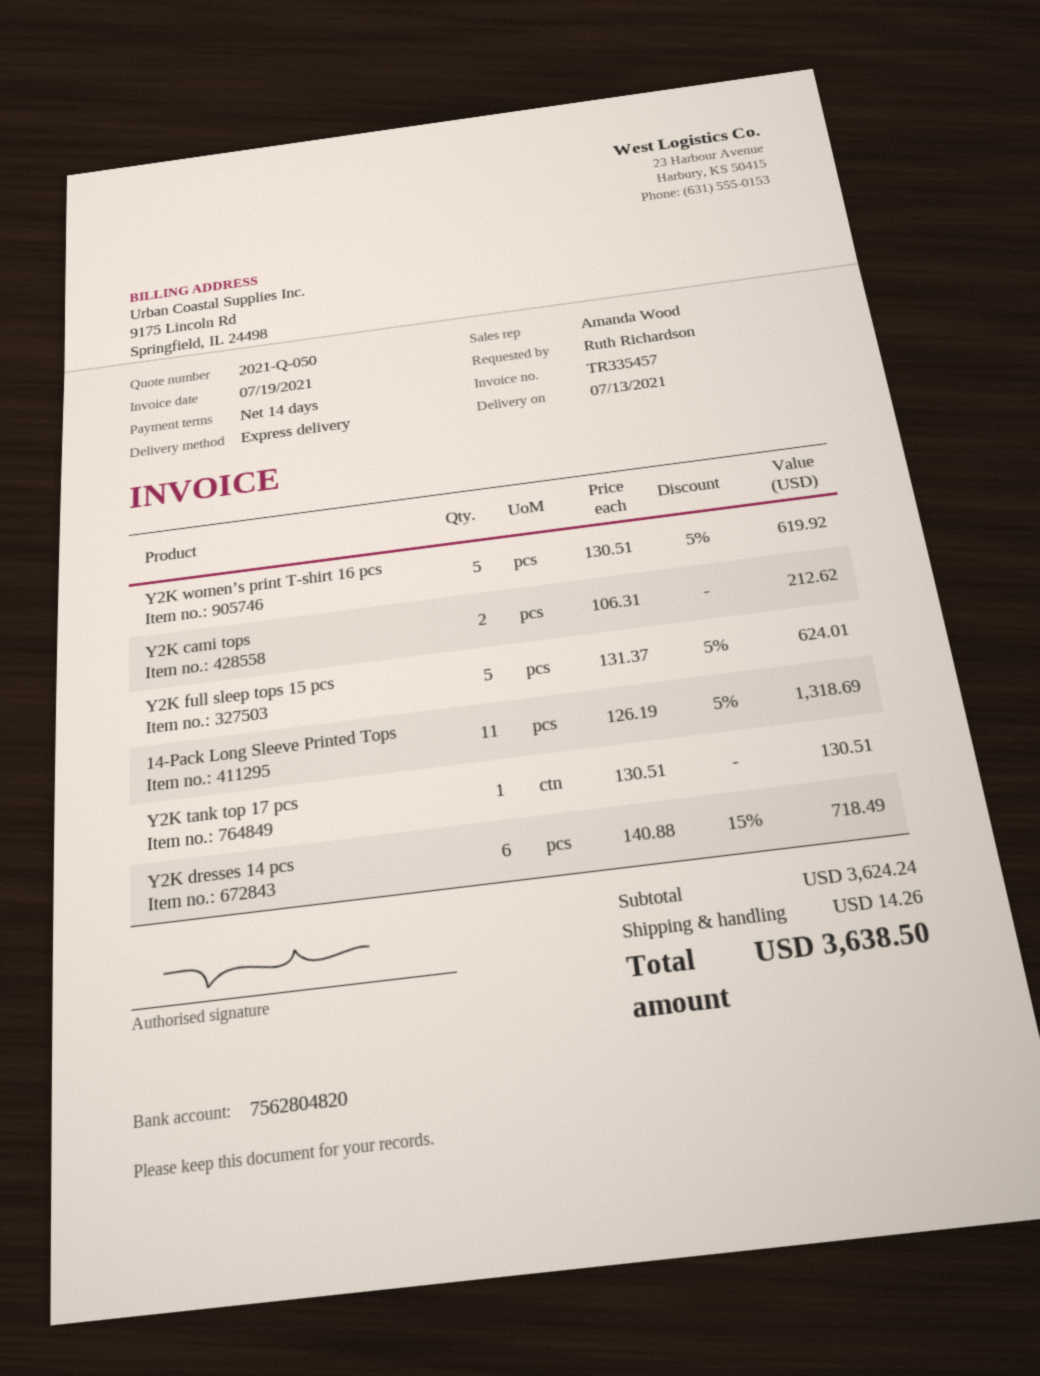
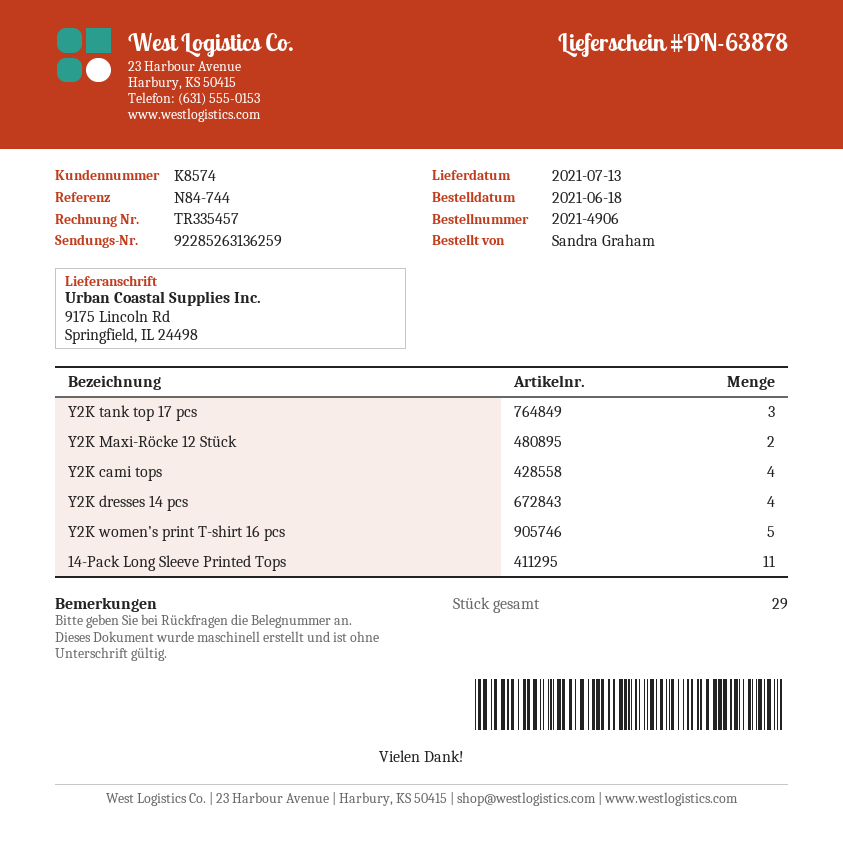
ordered by: Ruth Richardson -> Sandra Graham
Y2K cami tops: 2 -> 4
Y2K full sleep tops 15 pcs: 5 -> none
Y2K tank top 17 pcs: 1 -> 3
Y2K dresses 14 pcs: 6 -> 4
Y2K Maxi-Röcke 12 Stück: none -> 2

